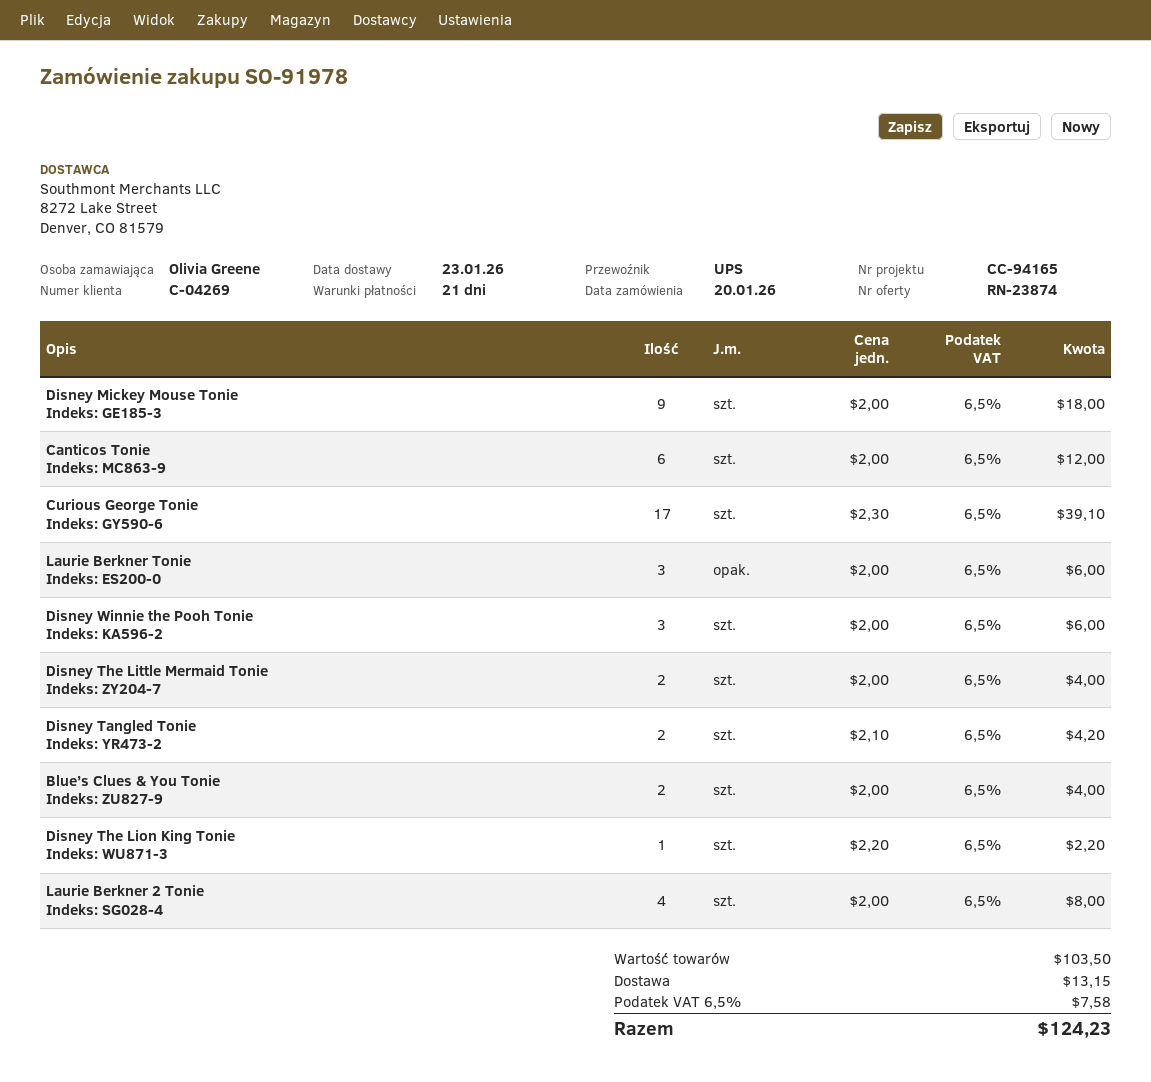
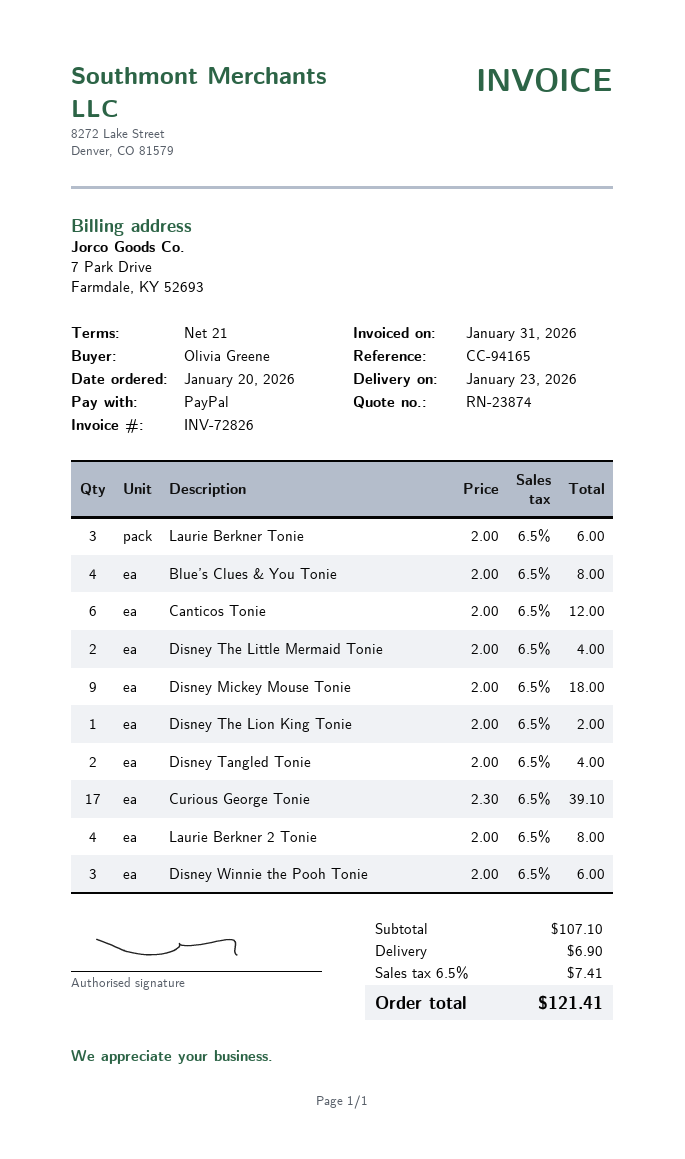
Disney Tangled Tonie: 2 x 2.10 = 4.20 -> 2 x 2.00 = 4.00
Blue’s Clues & You Tonie: 2 x 2.00 = 4.00 -> 4 x 2.00 = 8.00
Disney The Lion King Tonie: 1 x 2.20 = 2.20 -> 1 x 2.00 = 2.00
subtotal: 103.50 -> 107.10
shipping: 13.15 -> 6.90
tax: 6.5% = 7.58 -> 6.5% = 7.41
total: 124.23 -> 121.41

